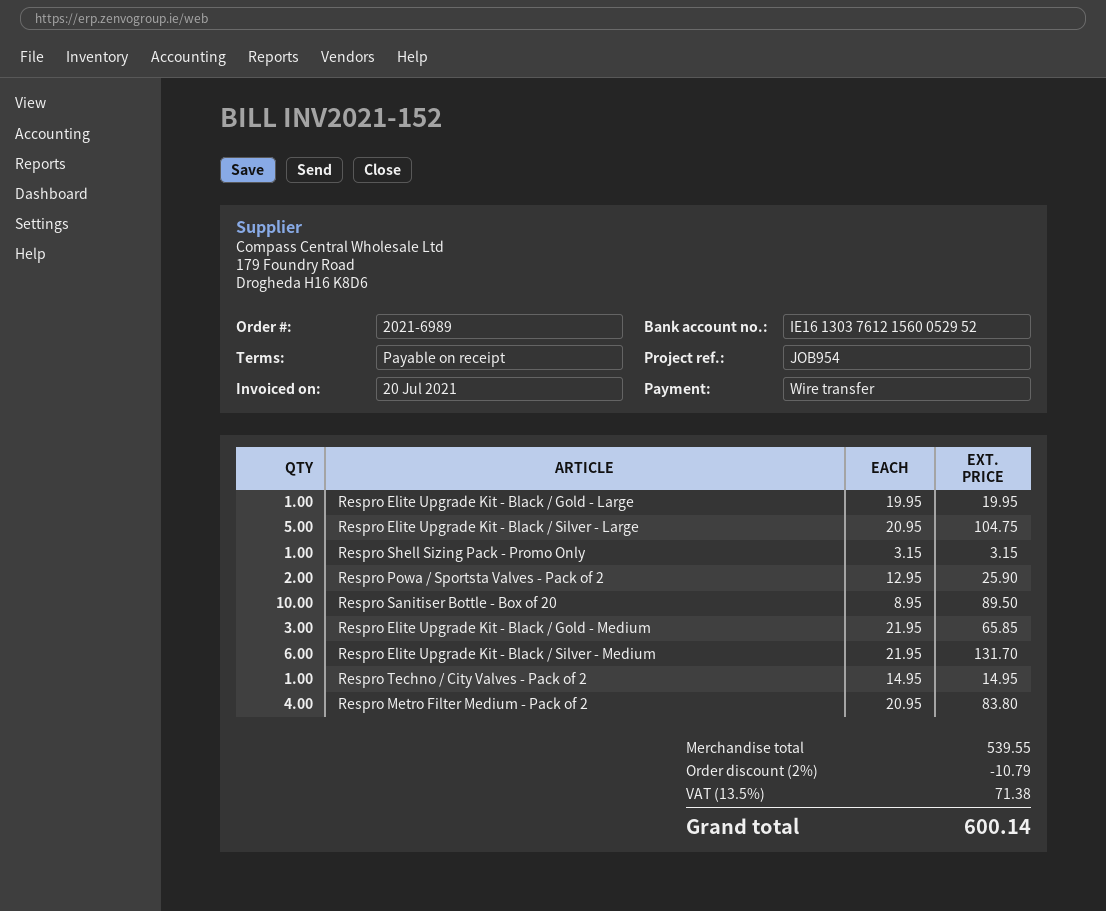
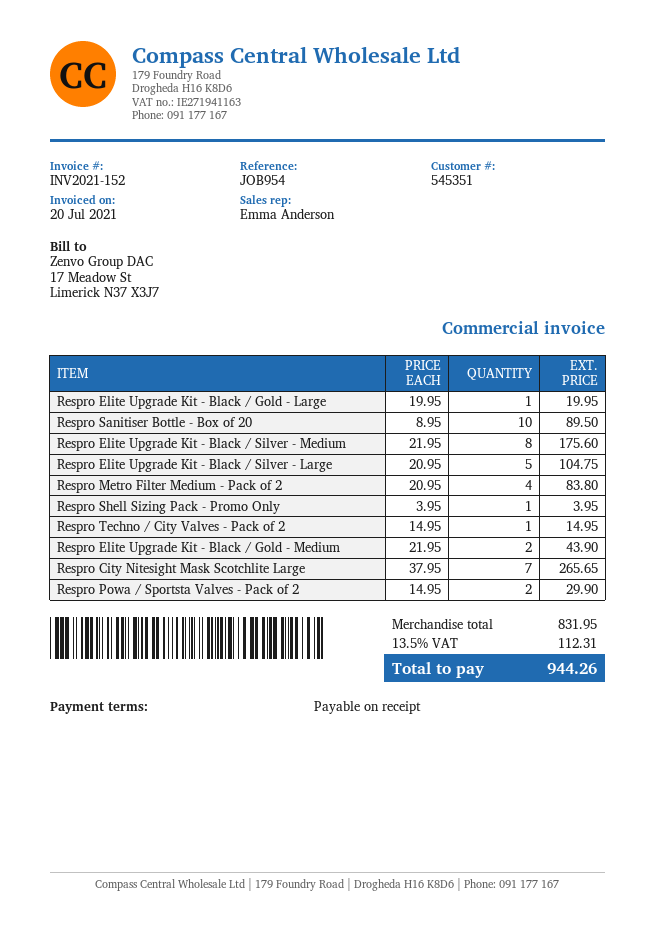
Respro Shell Sizing Pack - Promo Only: 1 x 3.15 = 3.15 -> 1 x 3.95 = 3.95
Respro Powa / Sportsta Valves - Pack of 2: 2 x 12.95 = 25.90 -> 2 x 14.95 = 29.90
Respro Elite Upgrade Kit - Black / Gold - Medium: 3 x 21.95 = 65.85 -> 2 x 21.95 = 43.90
Respro Elite Upgrade Kit - Black / Silver - Medium: 6 x 21.95 = 131.70 -> 8 x 21.95 = 175.60
Respro City Nitesight Mask Scotchlite Large: none -> 7 x 37.95 = 265.65
subtotal: 539.55 -> 831.95
discount: 2% = 10.79 -> none
tax: 13.5% = 71.38 -> 13.5% = 112.31
total: 600.14 -> 944.26

